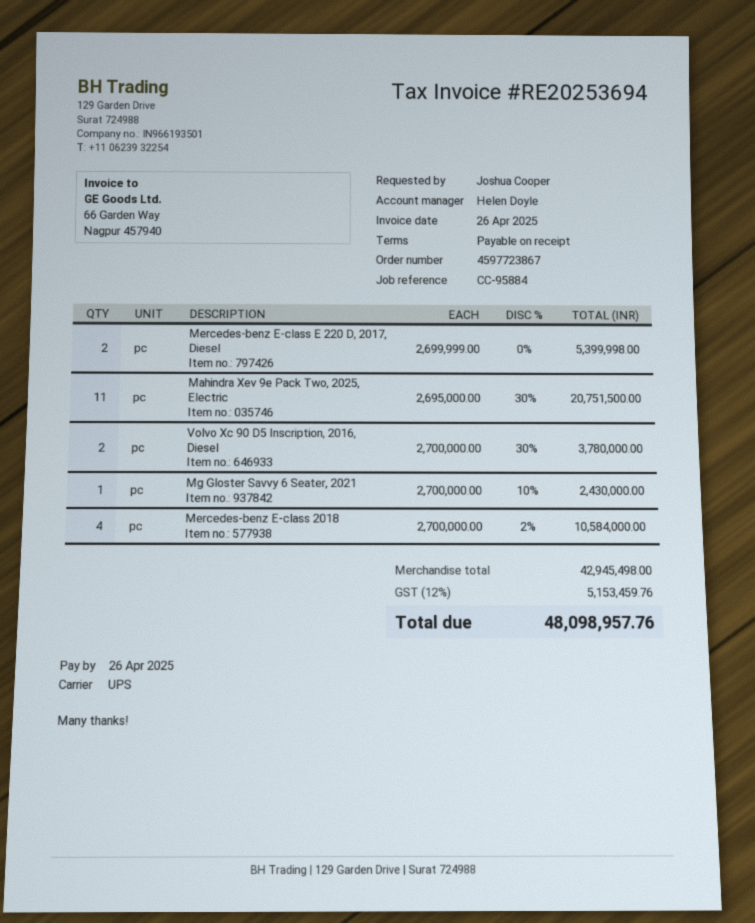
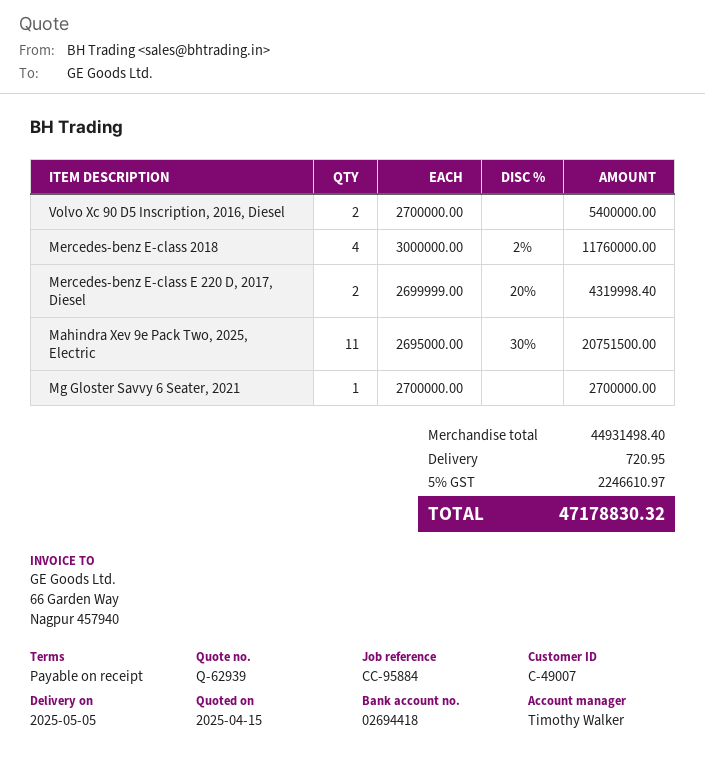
sales rep: Helen Doyle -> Timothy Walker
Mercedes-benz E-class E 220 D, 2017, Diesel: 2 x 2699999.00 = 5399998.00 -> 2 x 2699999.00 - 20% = 4319998.40
Volvo Xc 90 D5 Inscription, 2016, Diesel: 2 x 2700000.00 - 30% = 3780000.00 -> 2 x 2700000.00 = 5400000.00
Mg Gloster Savvy 6 Seater, 2021: 1 x 2700000.00 - 10% = 2430000.00 -> 1 x 2700000.00 = 2700000.00
Mercedes-benz E-class 2018: 4 x 2700000.00 - 2% = 10584000.00 -> 4 x 3000000.00 - 2% = 11760000.00
subtotal: 42945498.00 -> 44931498.40
shipping: none -> 720.95
tax: 12% = 5153459.76 -> 5% = 2246610.97
total: 48098957.76 -> 47178830.32

